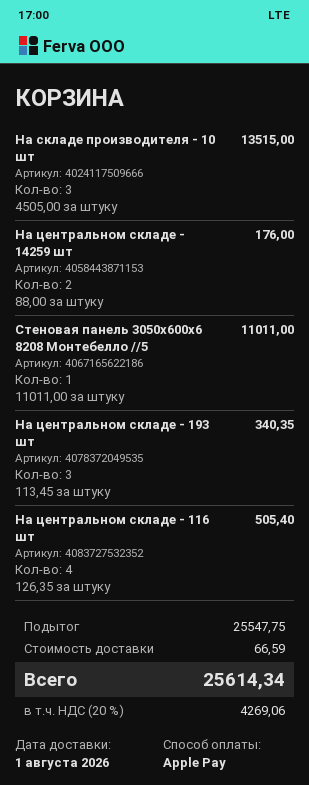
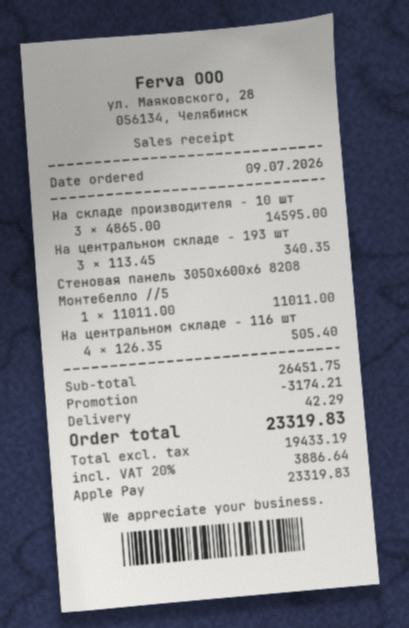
На складе производителя - 10 шт: 3 x 4505.00 = 13515.00 -> 3 x 4865.00 = 14595.00
На центральном складе - 14259 шт: 2 x 88.00 = 176.00 -> none
subtotal: 25547.75 -> 26451.75
discount: none -> 3174.21
shipping: 66.59 -> 42.29
tax: 20% = 4269.06 -> 20% = 3886.64
total: 25614.34 -> 23319.83

